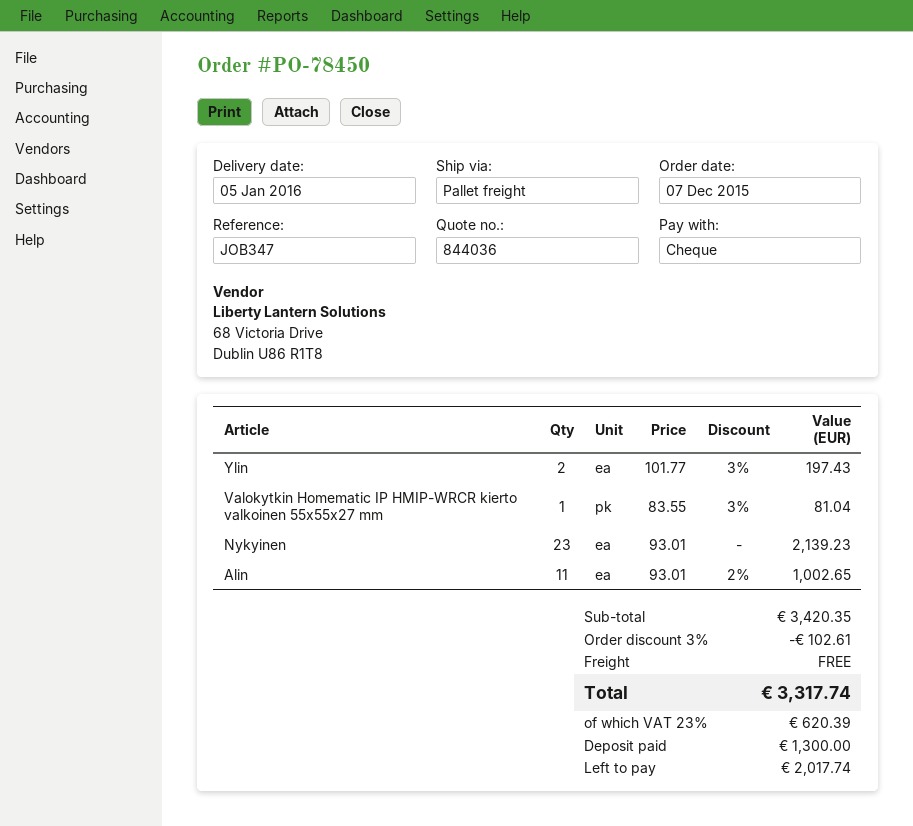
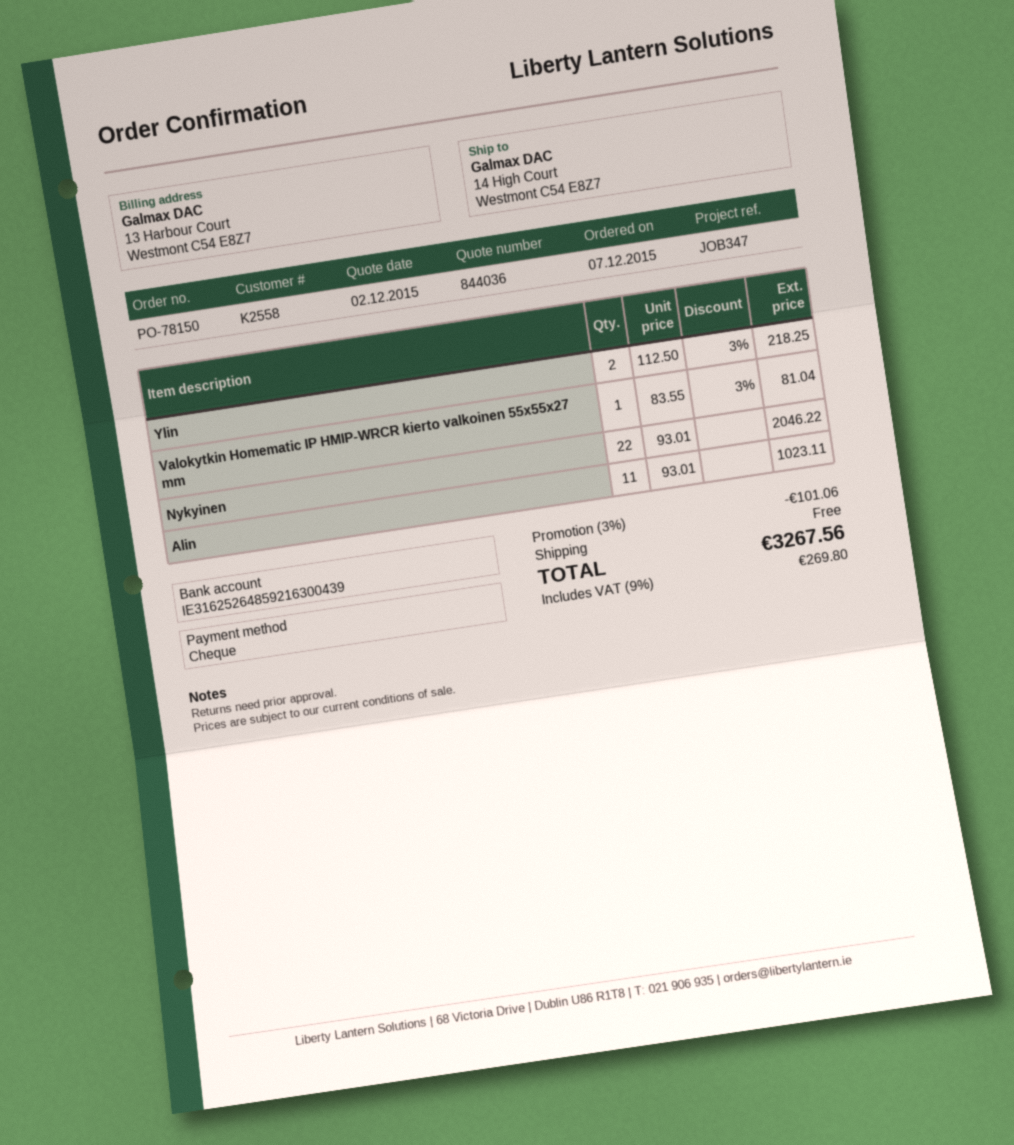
order number: PO-78450 -> PO-78150
Ylin: 2 x 101.77 - 3% = 197.43 -> 2 x 112.50 - 3% = 218.25
Nykyinen: 23 x 93.01 = 2139.23 -> 22 x 93.01 = 2046.22
Alin: 11 x 93.01 - 2% = 1002.65 -> 11 x 93.01 = 1023.11
discount: 3% = 102.61 -> 3% = 101.06
tax: 23% = 620.39 -> 9% = 269.80
total: 3317.74 -> 3267.56

